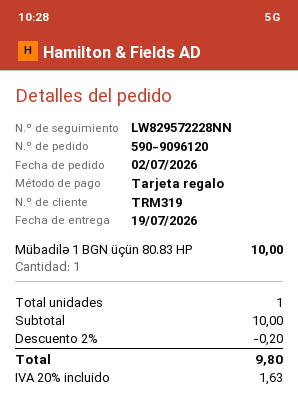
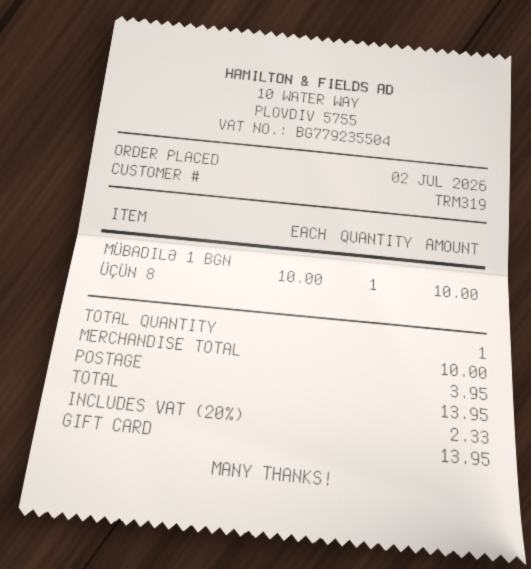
discount: 2% = 0.20 -> none
shipping: none -> 3.95
tax: 20% = 1.63 -> 20% = 2.33
total: 9.80 -> 13.95

